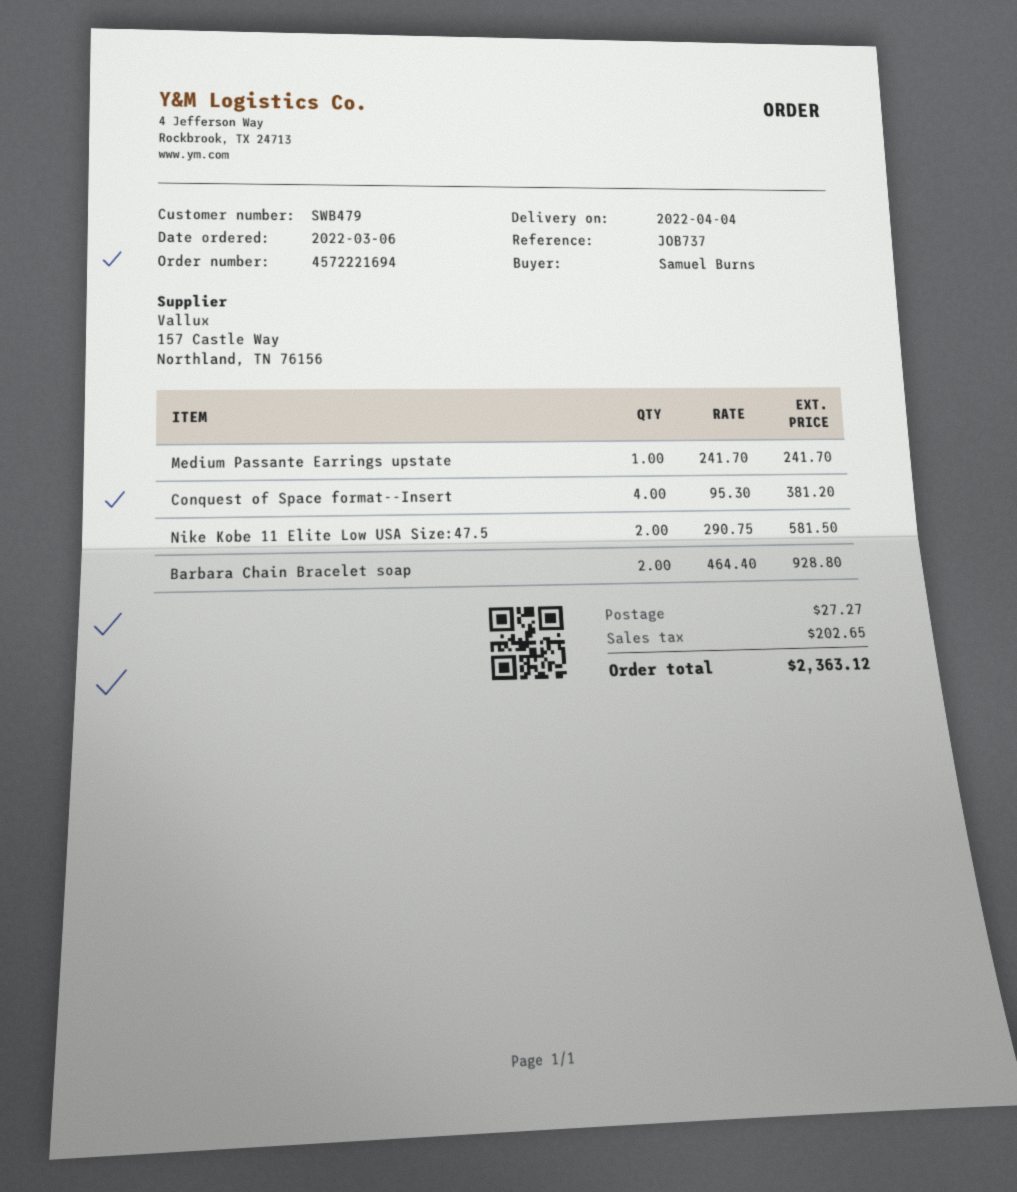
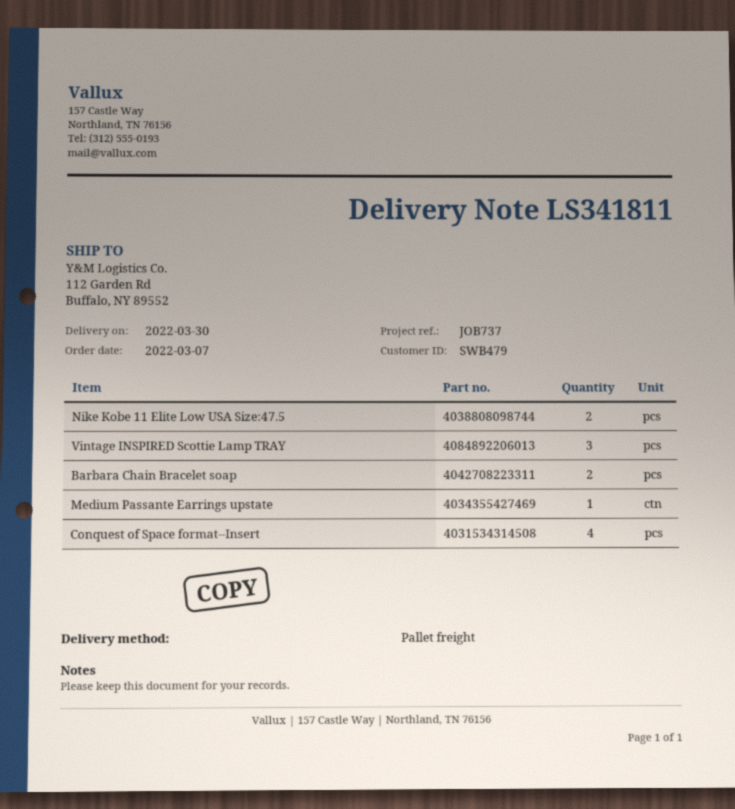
order date: 2022-03-06 -> 2022-03-07
delivery date: 2022-04-04 -> 2022-03-30
Vintage INSPIRED Scottie Lamp TRAY: none -> 3

